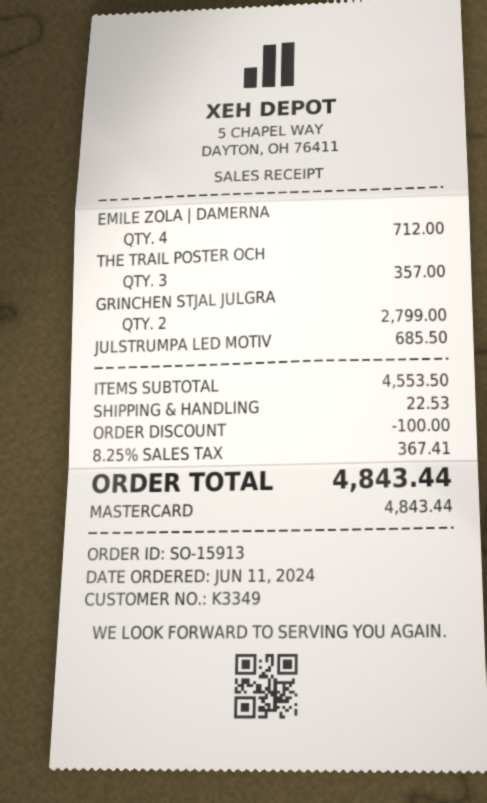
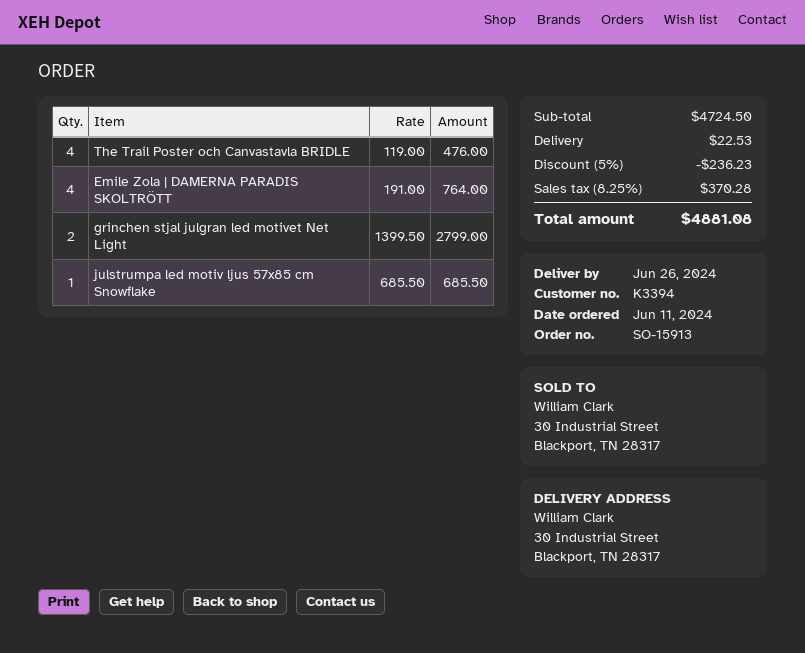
customer number: K3349 -> K3394
EMILE ZOLA | DAMERNA: 4 for 712.00 -> 4 for 764.00
THE TRAIL POSTER OCH: 3 for 357.00 -> 4 for 476.00
subtotal: 4553.50 -> 4724.50
discount: 100.00 -> 236.23
tax: 8.25% = 367.41 -> 8.25% = 370.28
total: 4843.44 -> 4881.08

